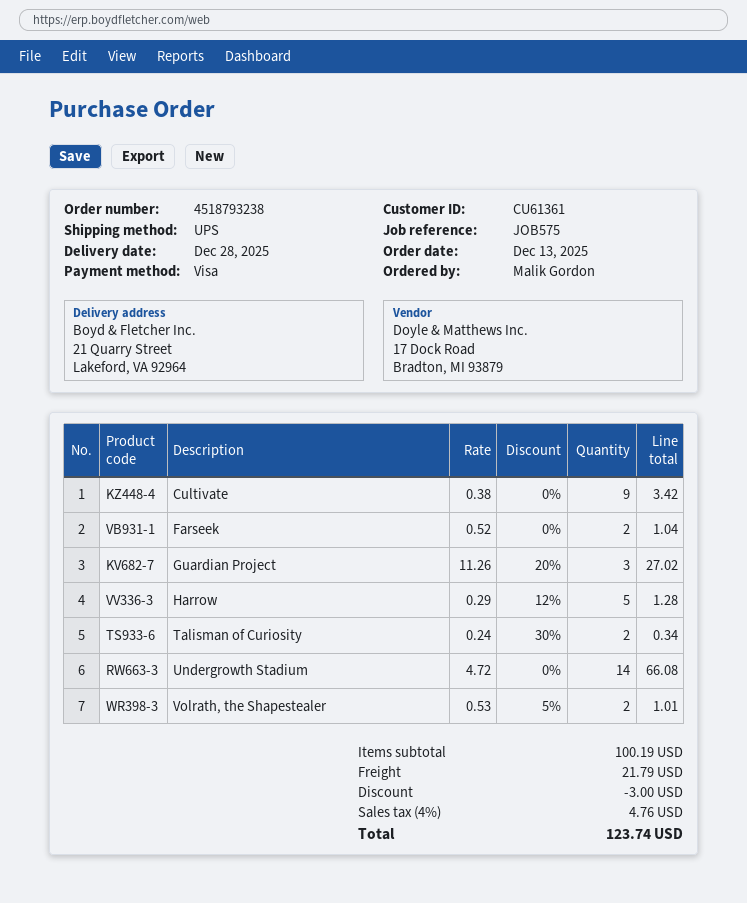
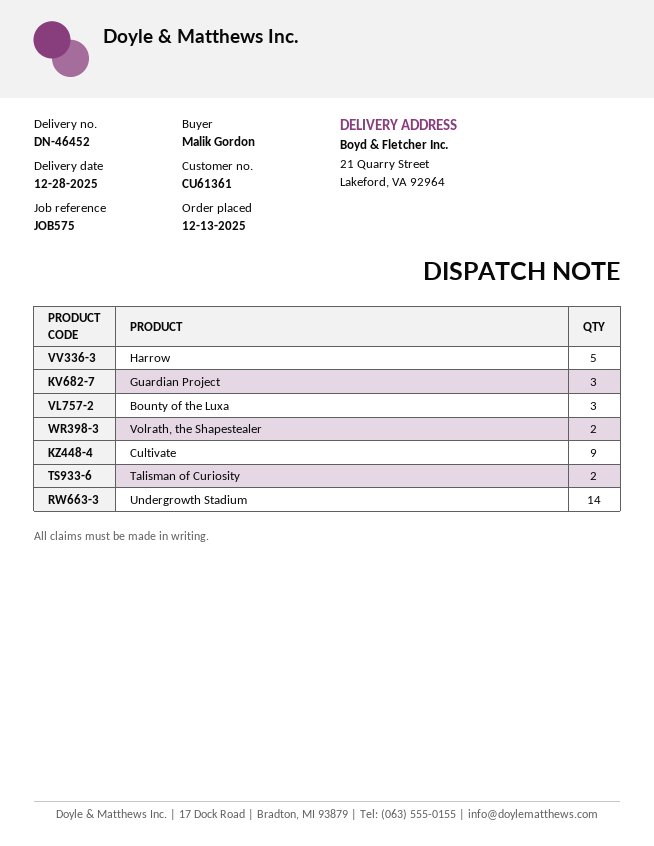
Farseek: 2 -> none
Bounty of the Luxa: none -> 3

